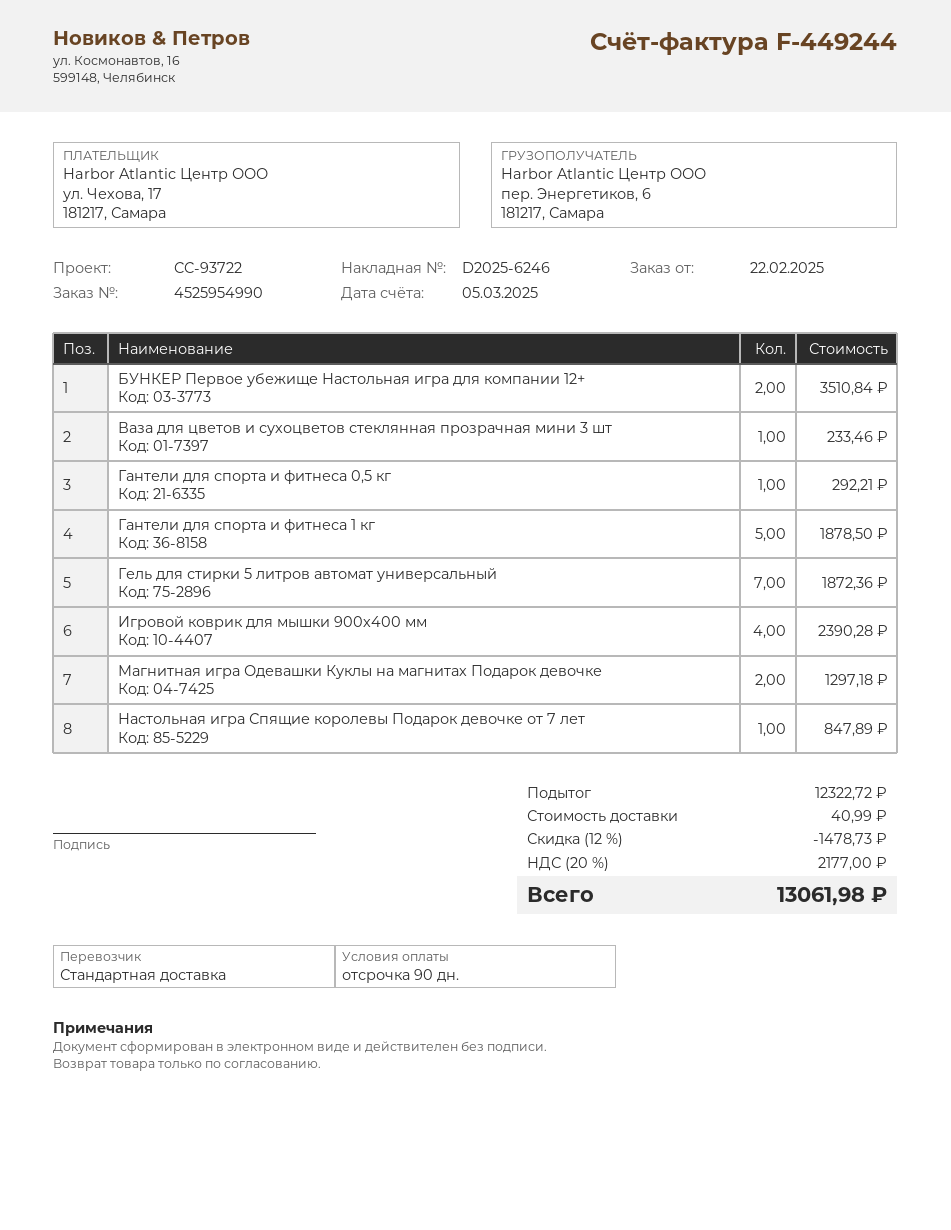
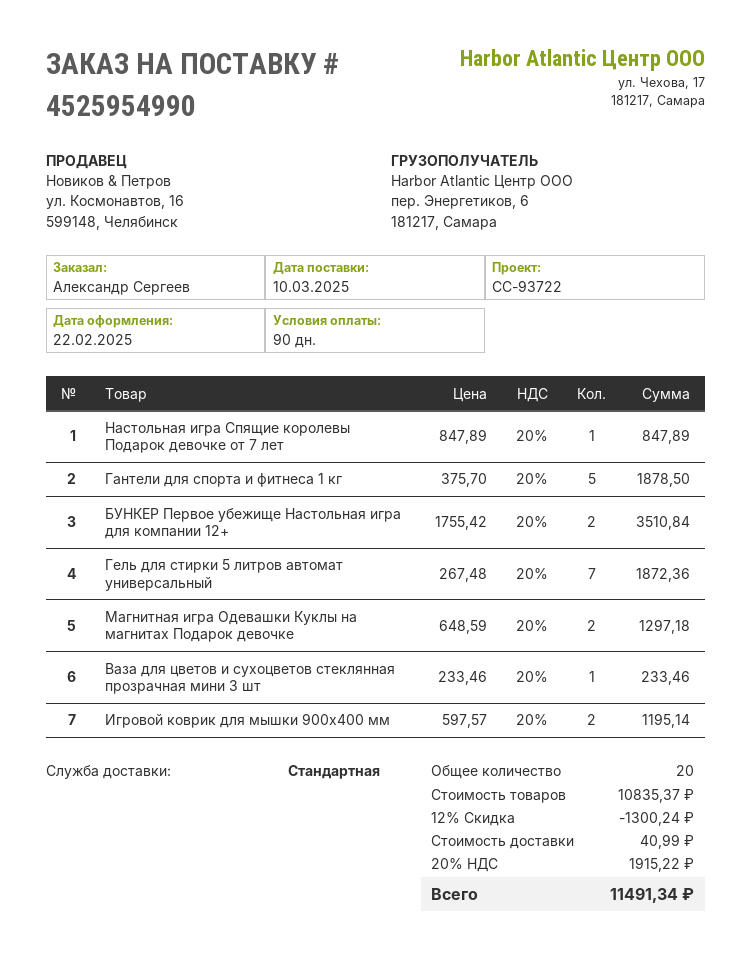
Гантели для спорта и фитнеса 0,5 кг: 1 for 292.21 -> none
Игровой коврик для мышки 900х400 мм: 4 for 2390.28 -> 2 for 1195.14
subtotal: 12322.72 -> 10835.37
discount: 12% = 1478.73 -> 12% = 1300.24
tax: 20% = 2177.00 -> 20% = 1915.22
total: 13061.98 -> 11491.34

